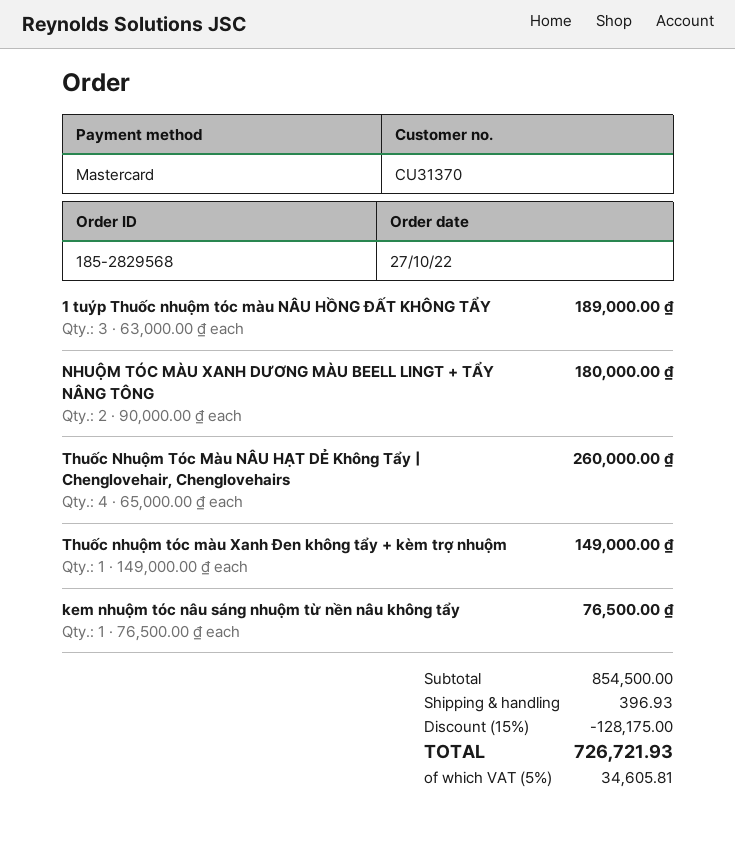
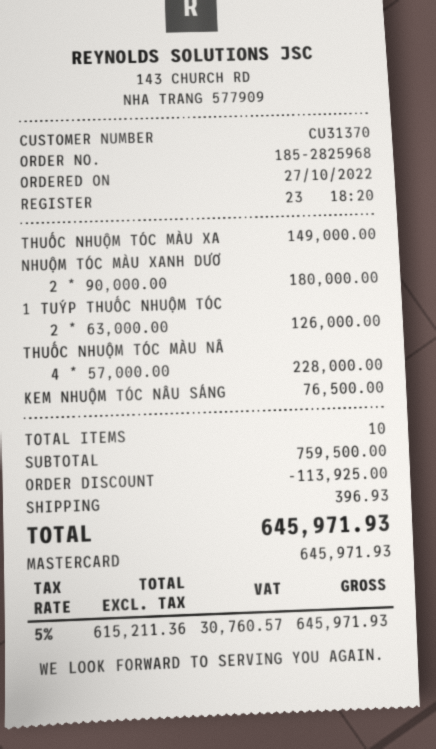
order number: 185-2829568 -> 185-2825968
1 tuýp Thuốc nhuộm tóc màu NÂU HỒNG ĐẤT KHÔNG TẨY: 3 x 63000.00 = 189000.00 -> 2 x 63000.00 = 126000.00
Thuốc Nhuộm Tóc Màu NÂU HẠT DẺ Không Tẩy | Chenglovehair, Chenglovehairs: 4 x 65000.00 = 260000.00 -> 4 x 57000.00 = 228000.00
subtotal: 854500.00 -> 759500.00
discount: 128175.00 -> 113925.00
tax: 5% = 34605.81 -> 5% = 30760.57
total: 726721.93 -> 645971.93

